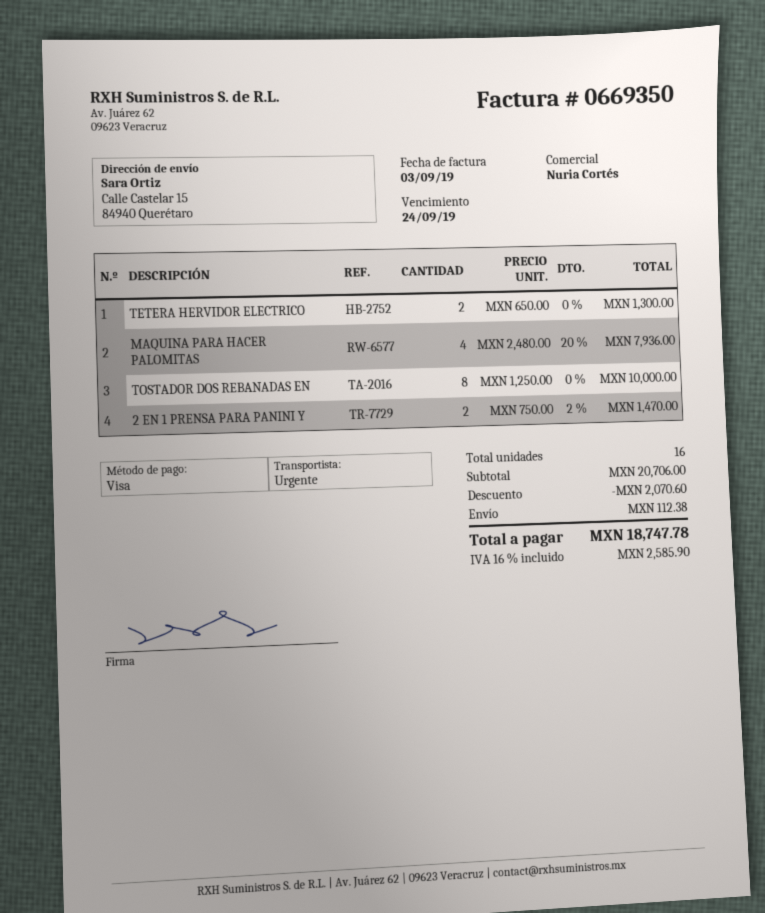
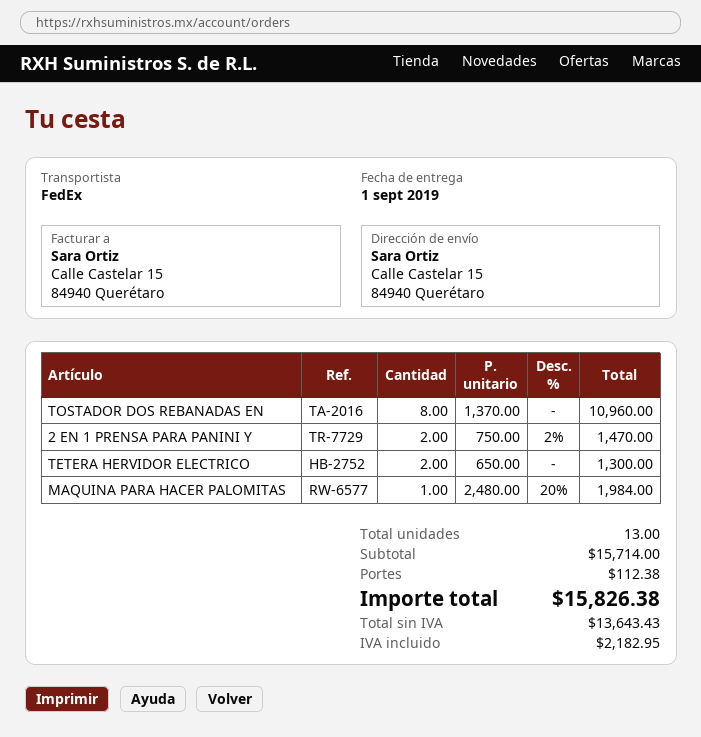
shipping method: express -> FedEx
MAQUINA PARA HACER PALOMITAS: 4 x 2480.00 - 20% = 7936.00 -> 1 x 2480.00 - 20% = 1984.00
TOSTADOR DOS REBANADAS EN: 8 x 1250.00 = 10000.00 -> 8 x 1370.00 = 10960.00
total quantity: 16 -> 13
subtotal: 20706.00 -> 15714.00
discount: 2070.60 -> none
tax: 2585.90 -> 2182.95
total: 18747.78 -> 15826.38

